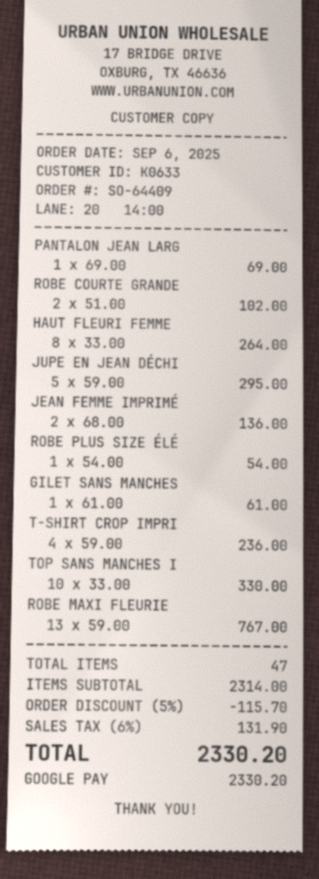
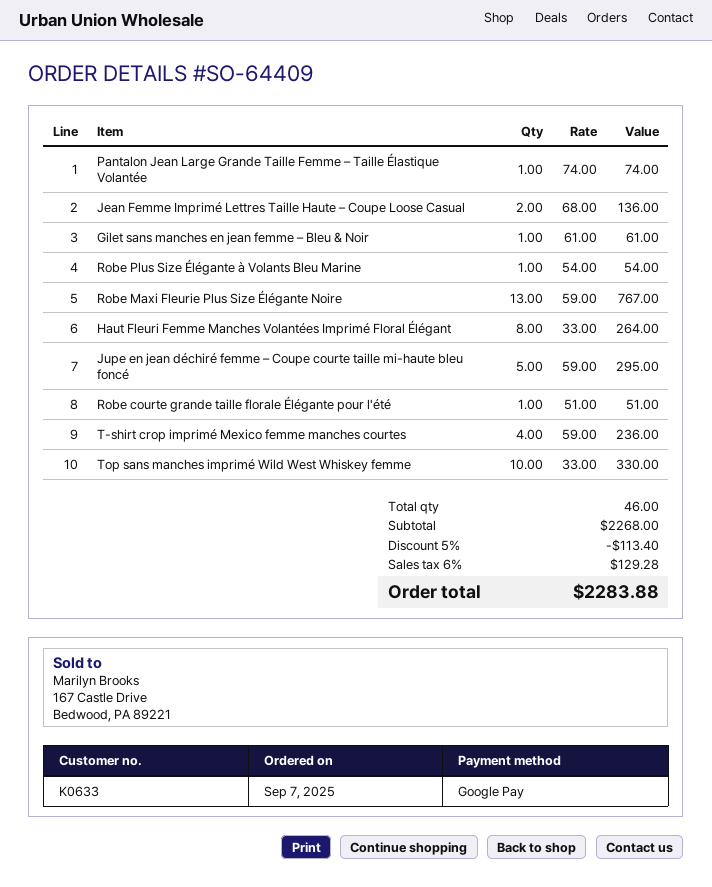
order date: 2025-09-06 -> 2025-09-07
PANTALON JEAN LARG: 1 x 69.00 = 69.00 -> 1 x 74.00 = 74.00
ROBE COURTE GRANDE: 2 x 51.00 = 102.00 -> 1 x 51.00 = 51.00
total quantity: 47 -> 46
subtotal: 2314.00 -> 2268.00
discount: 5% = 115.70 -> 5% = 113.40
tax: 6% = 131.90 -> 6% = 129.28
total: 2330.20 -> 2283.88

